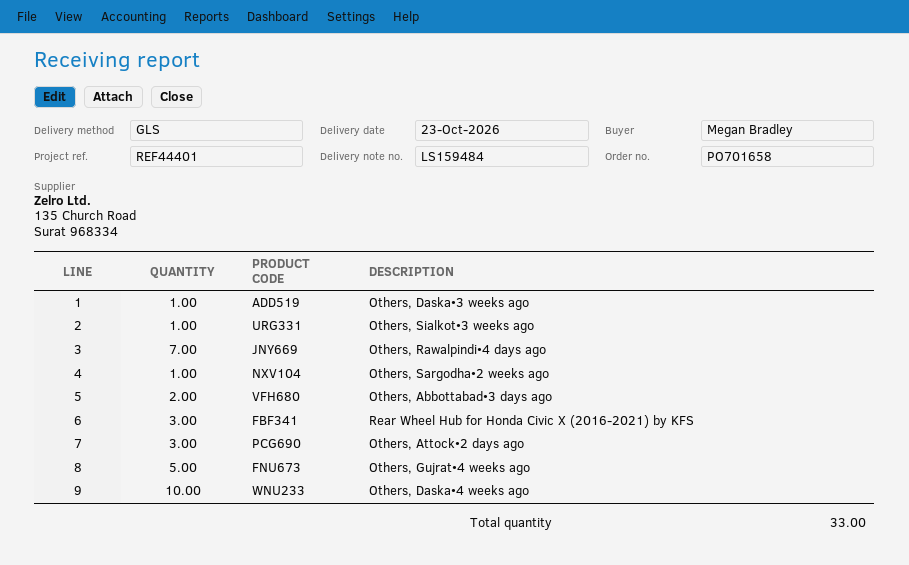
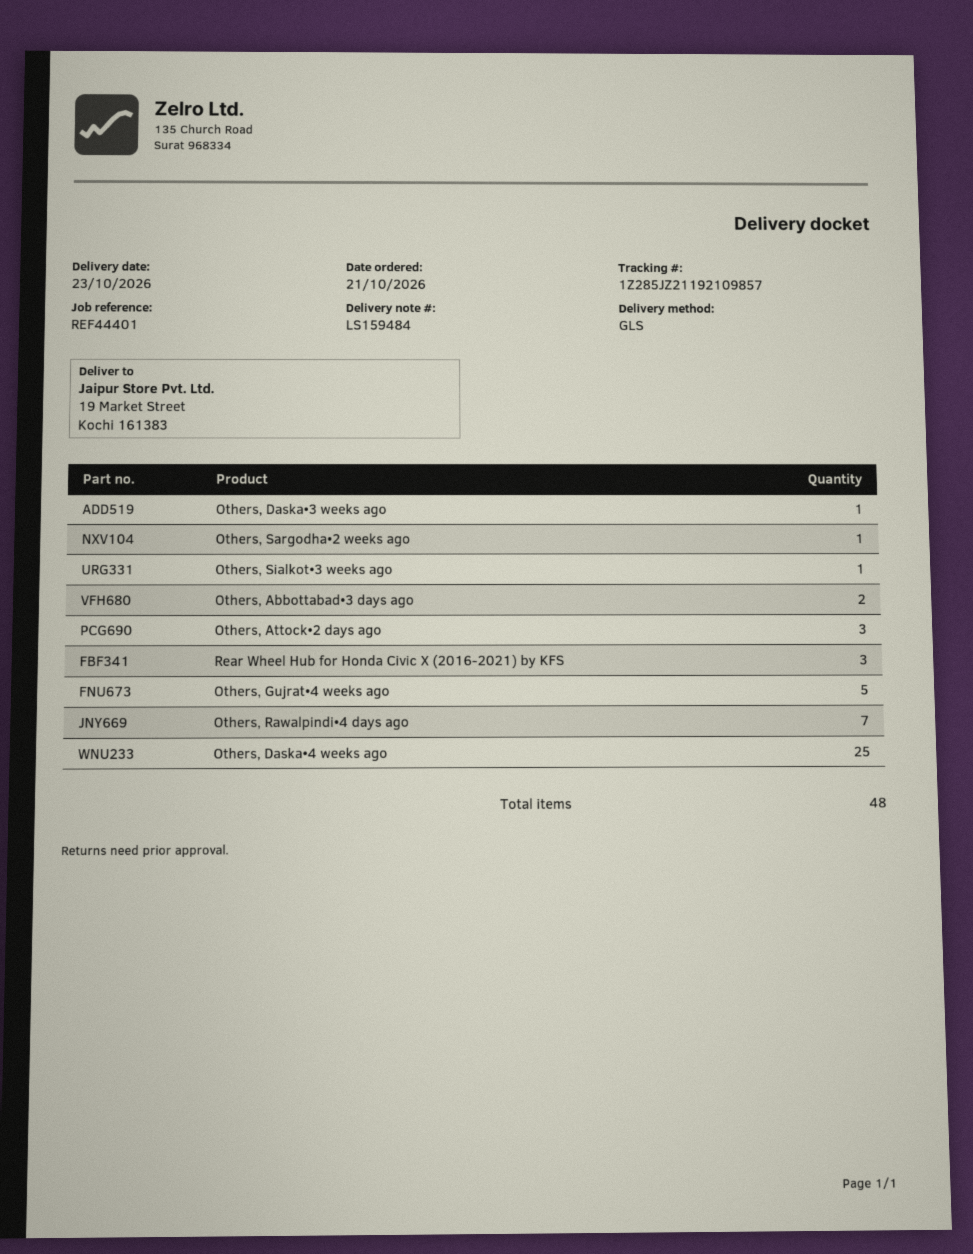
Others, Daska•4 weeks ago: 10 -> 25
total quantity: 33 -> 48

